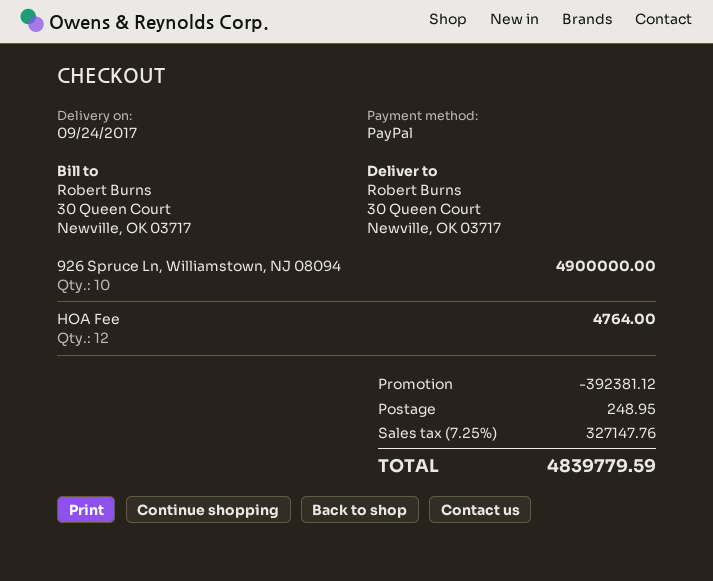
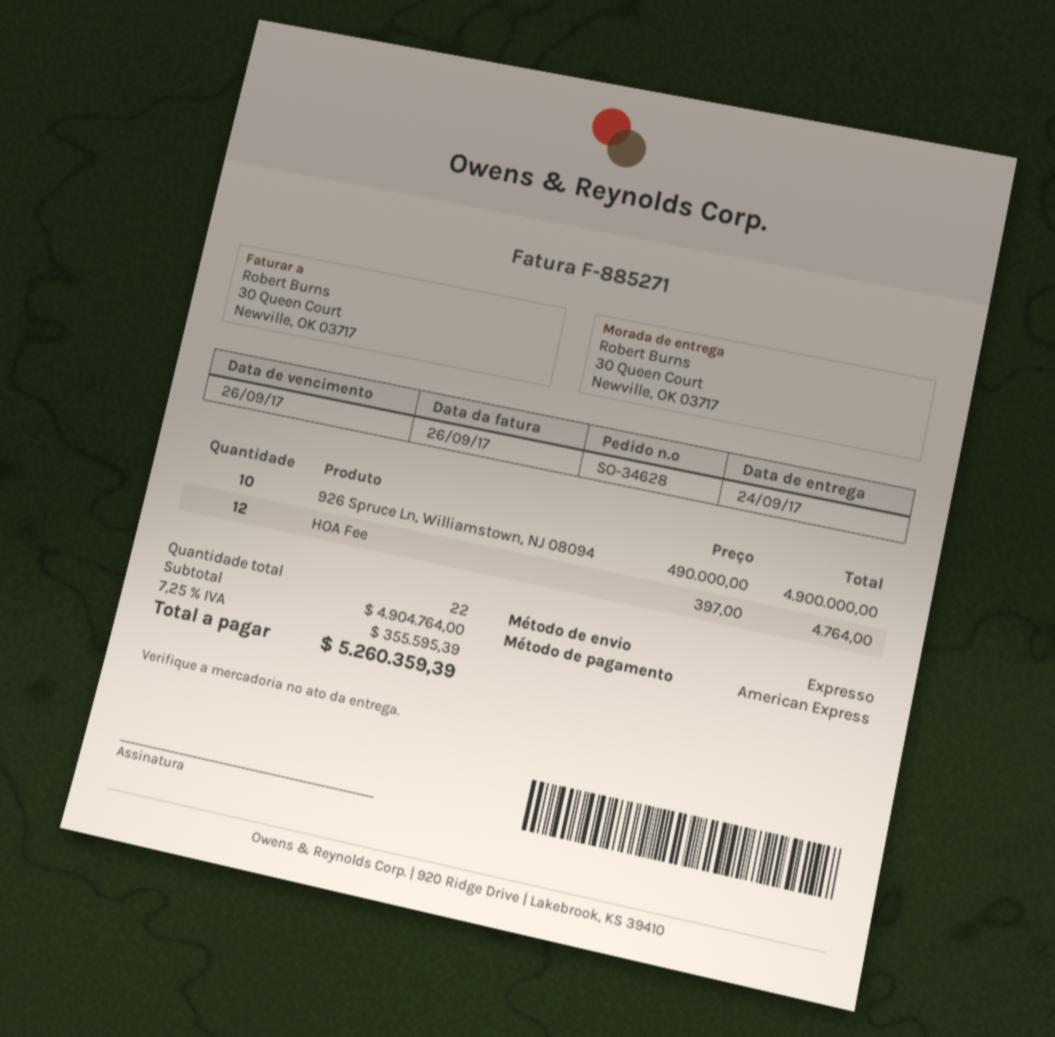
payment method: PayPal -> American Express
discount: 392381.12 -> none
shipping: 248.95 -> none
tax: 7.25% = 327147.76 -> 7.25% = 355595.39
total: 4839779.59 -> 5260359.39

